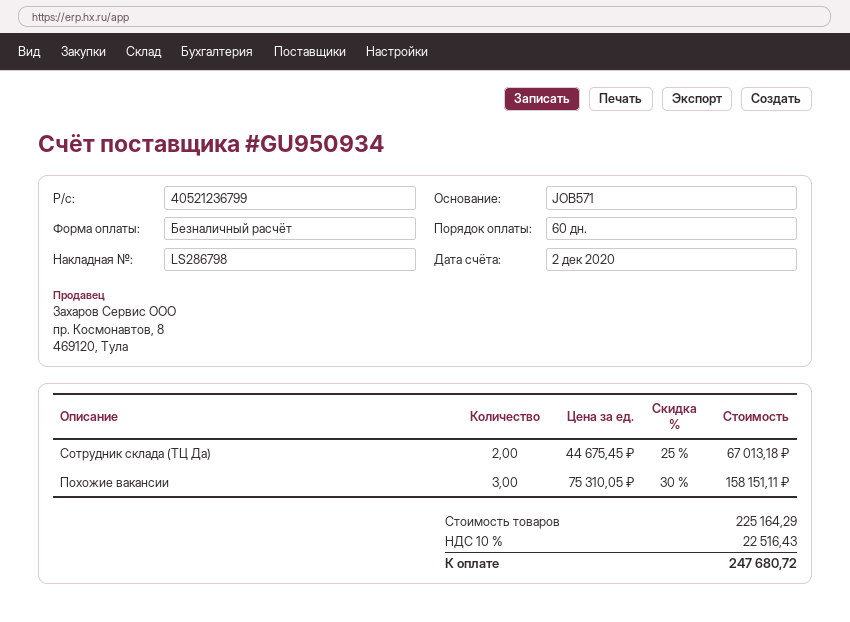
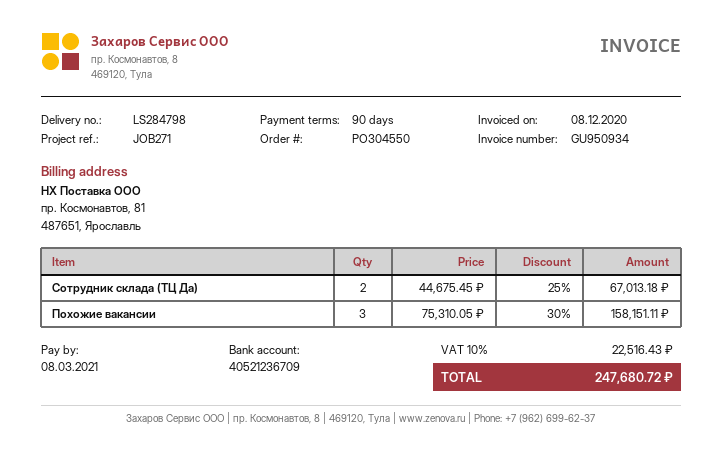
delivery note number: LS286798 -> LS284798
invoice date: 2020-12-02 -> 2020-12-08
payment terms: 60 days -> 90 days
reference: JOB571 -> JOB271
bank account: 40521236799 -> 40521236709

